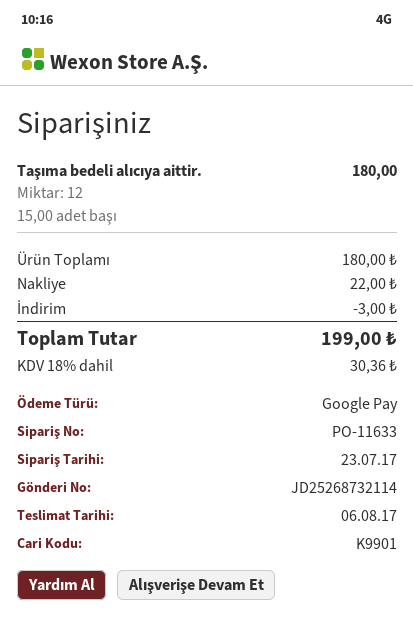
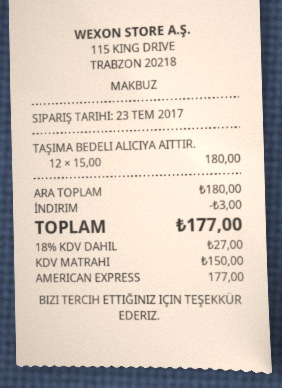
payment method: Google Pay -> American Express
shipping: 22.00 -> none
tax: 18% = 30.36 -> 18% = 27.00
total: 199.00 -> 177.00

